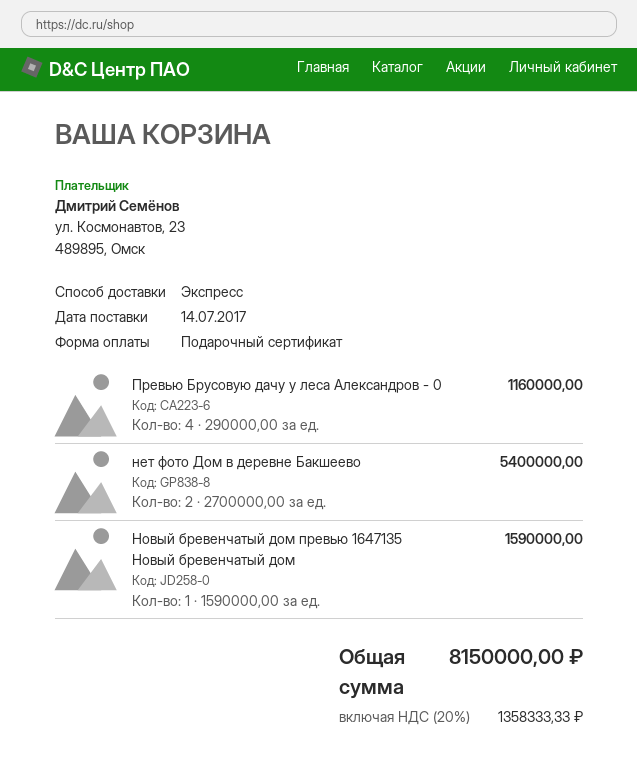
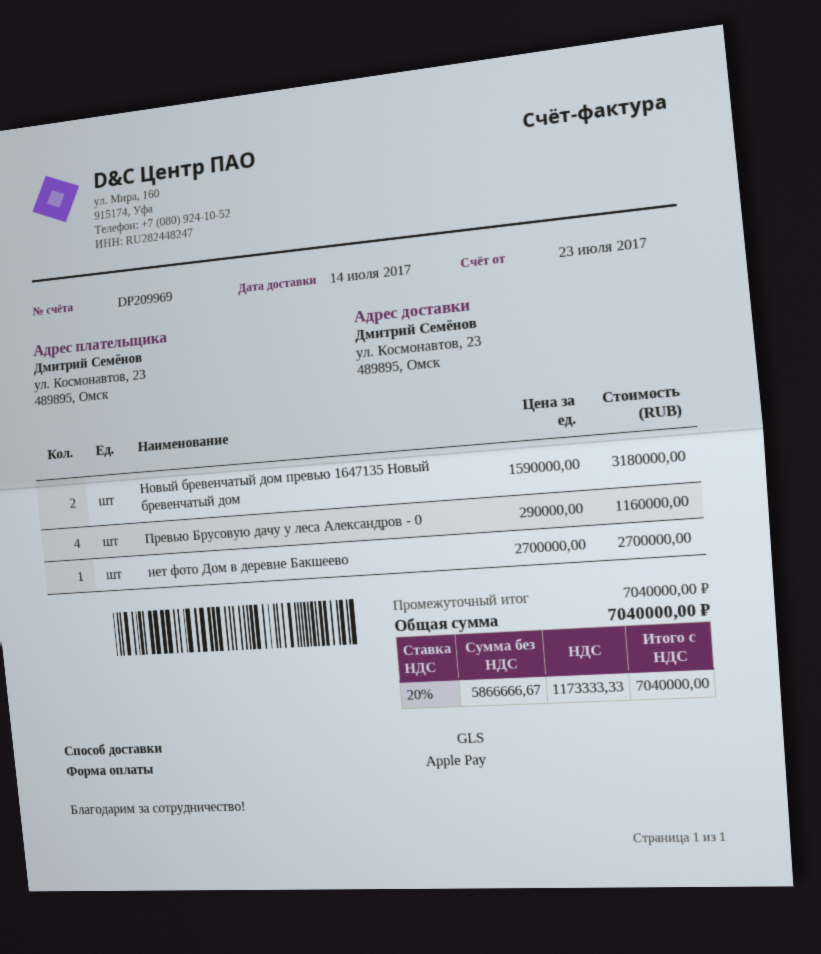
payment method: gift card -> Apple Pay
shipping method: express -> GLS
нет фото Дом в деревне Бакшеево: 2 x 2700000.00 = 5400000.00 -> 1 x 2700000.00 = 2700000.00
Новый бревенчатый дом превью 1647135 Новый бревенчатый дом: 1 x 1590000.00 = 1590000.00 -> 2 x 1590000.00 = 3180000.00
tax: 20% = 1358333.33 -> 20% = 1173333.33
total: 8150000.00 -> 7040000.00

